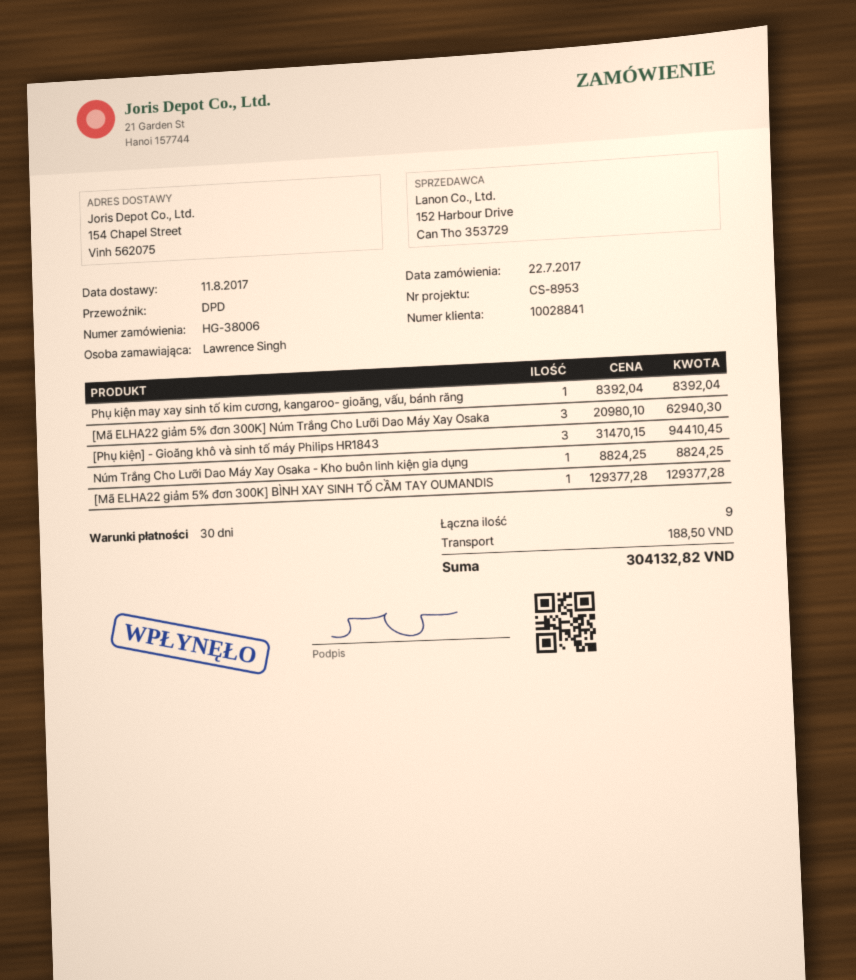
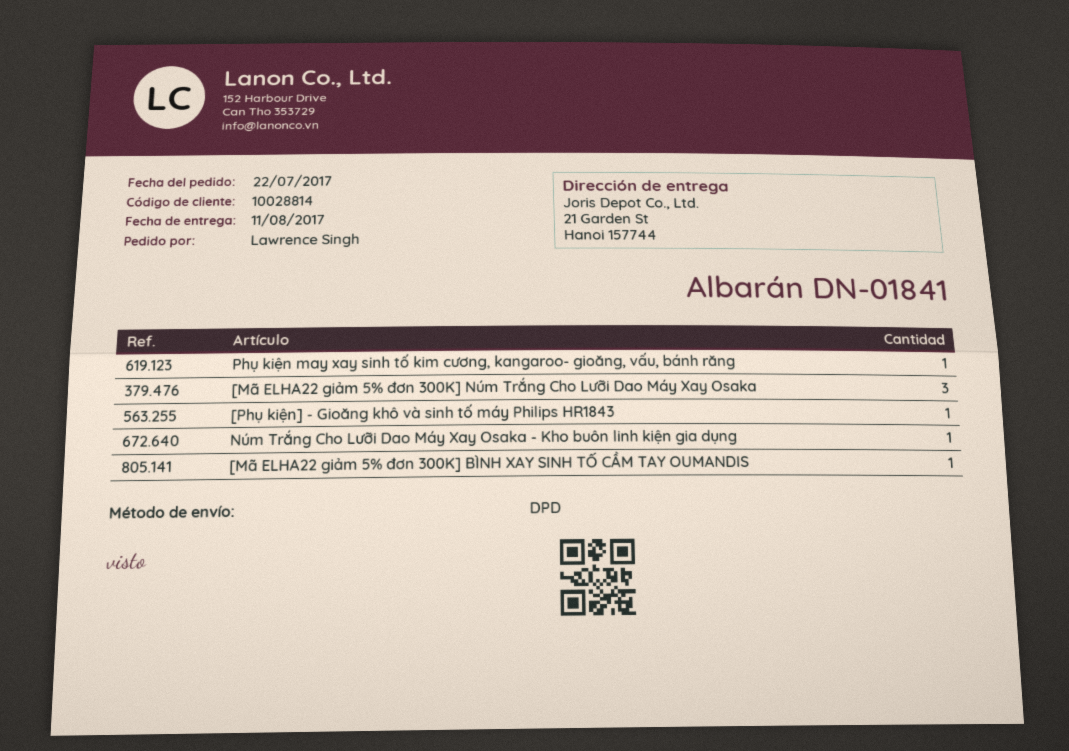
customer number: 10028841 -> 10028814
ship to: 154 Chapel Street, Vinh 562075 -> 21 Garden St, Hanoi 157744
[Phụ kiện] - Gioăng khô và sinh tố máy Philips HR1843: 3 -> 1

